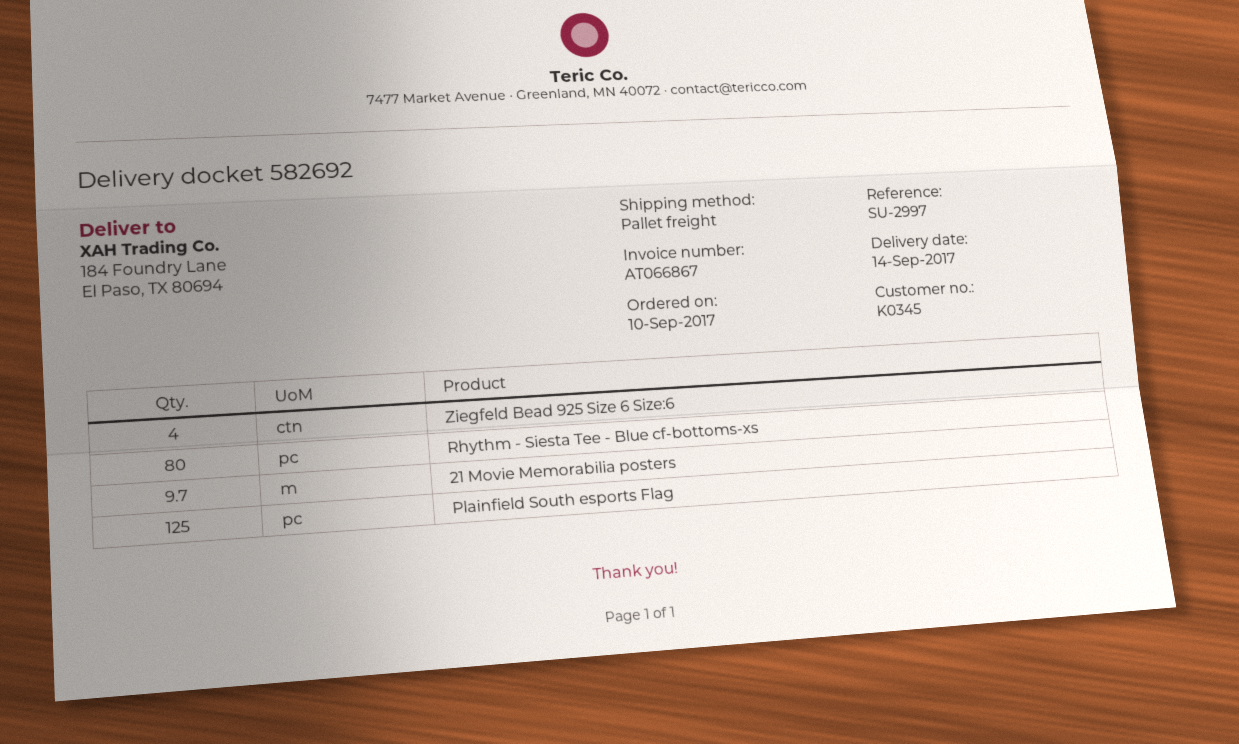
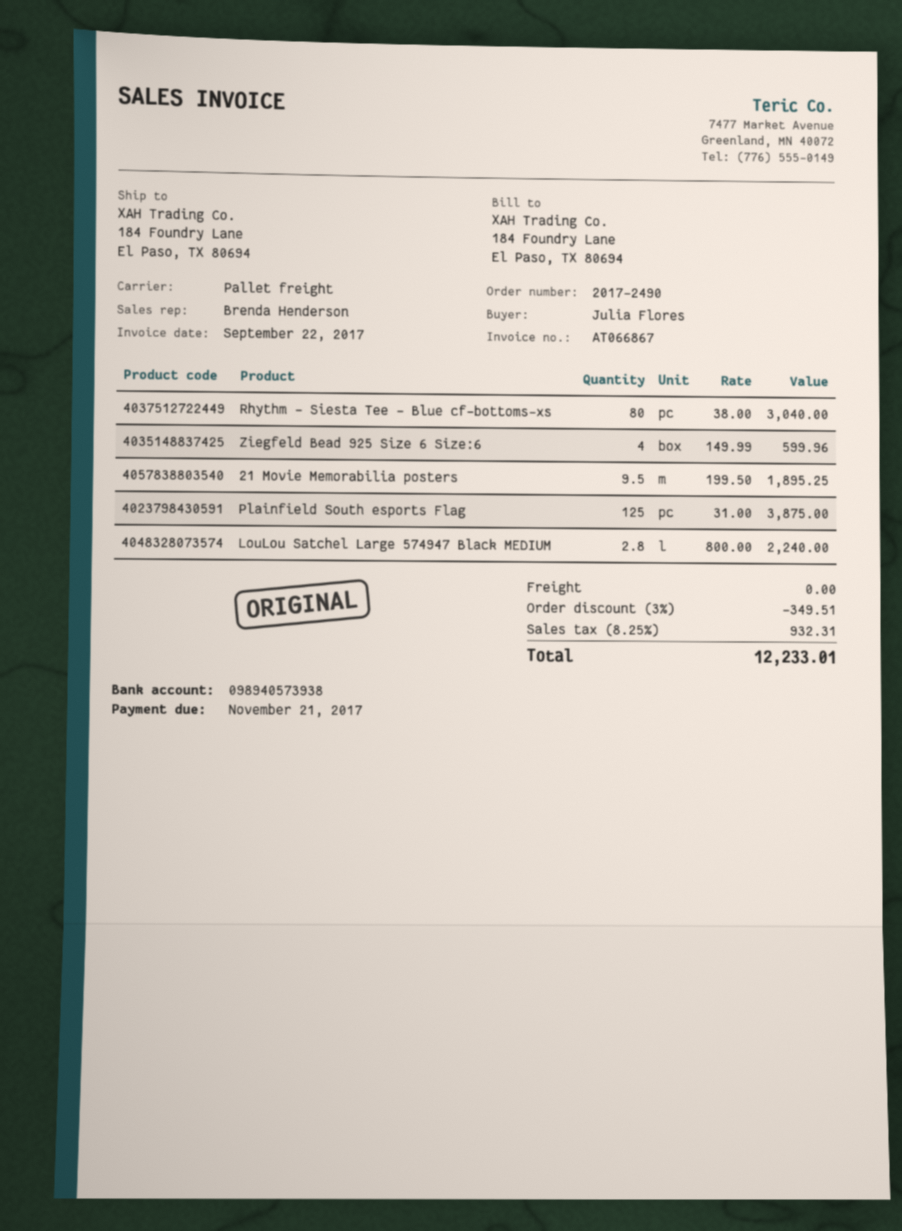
21 Movie Memorabilia posters: 9.7 -> 9.5
LouLou Satchel Large 574947 Black MEDIUM: none -> 2.8

